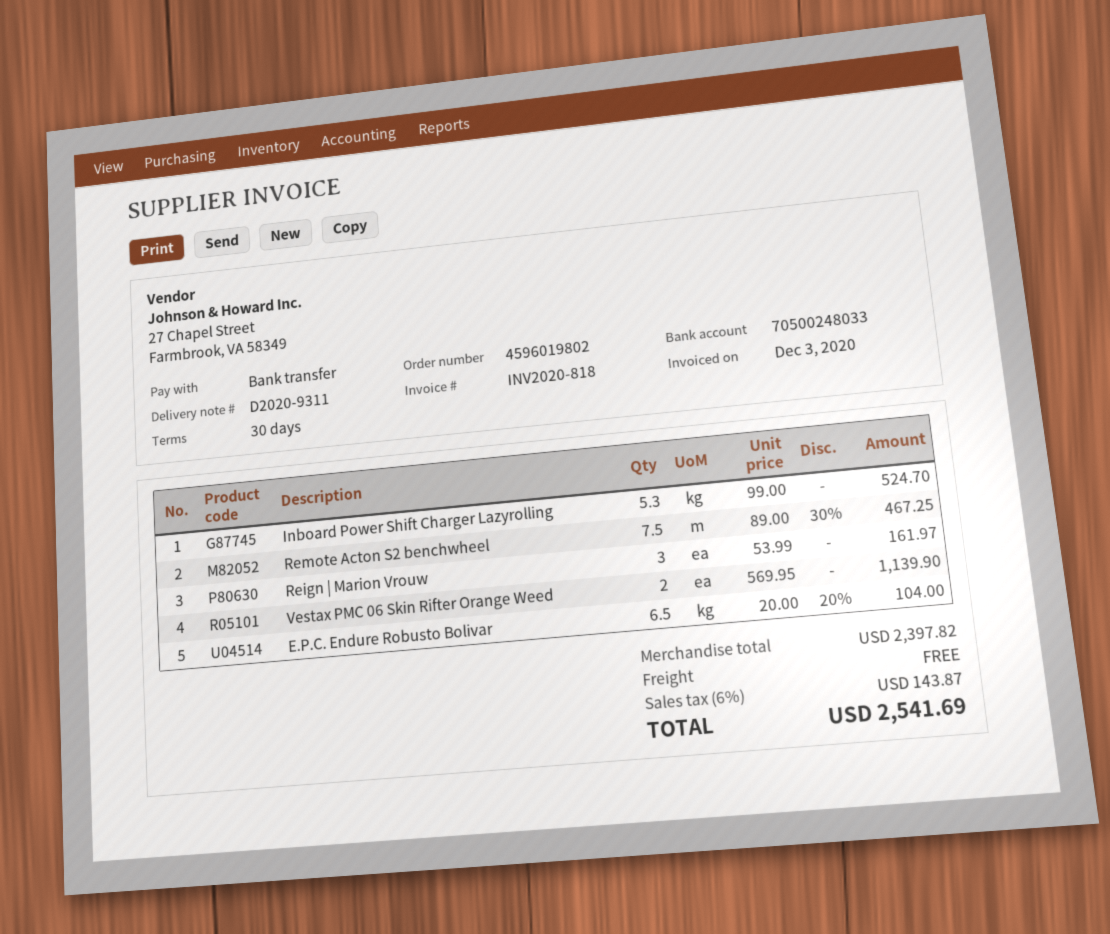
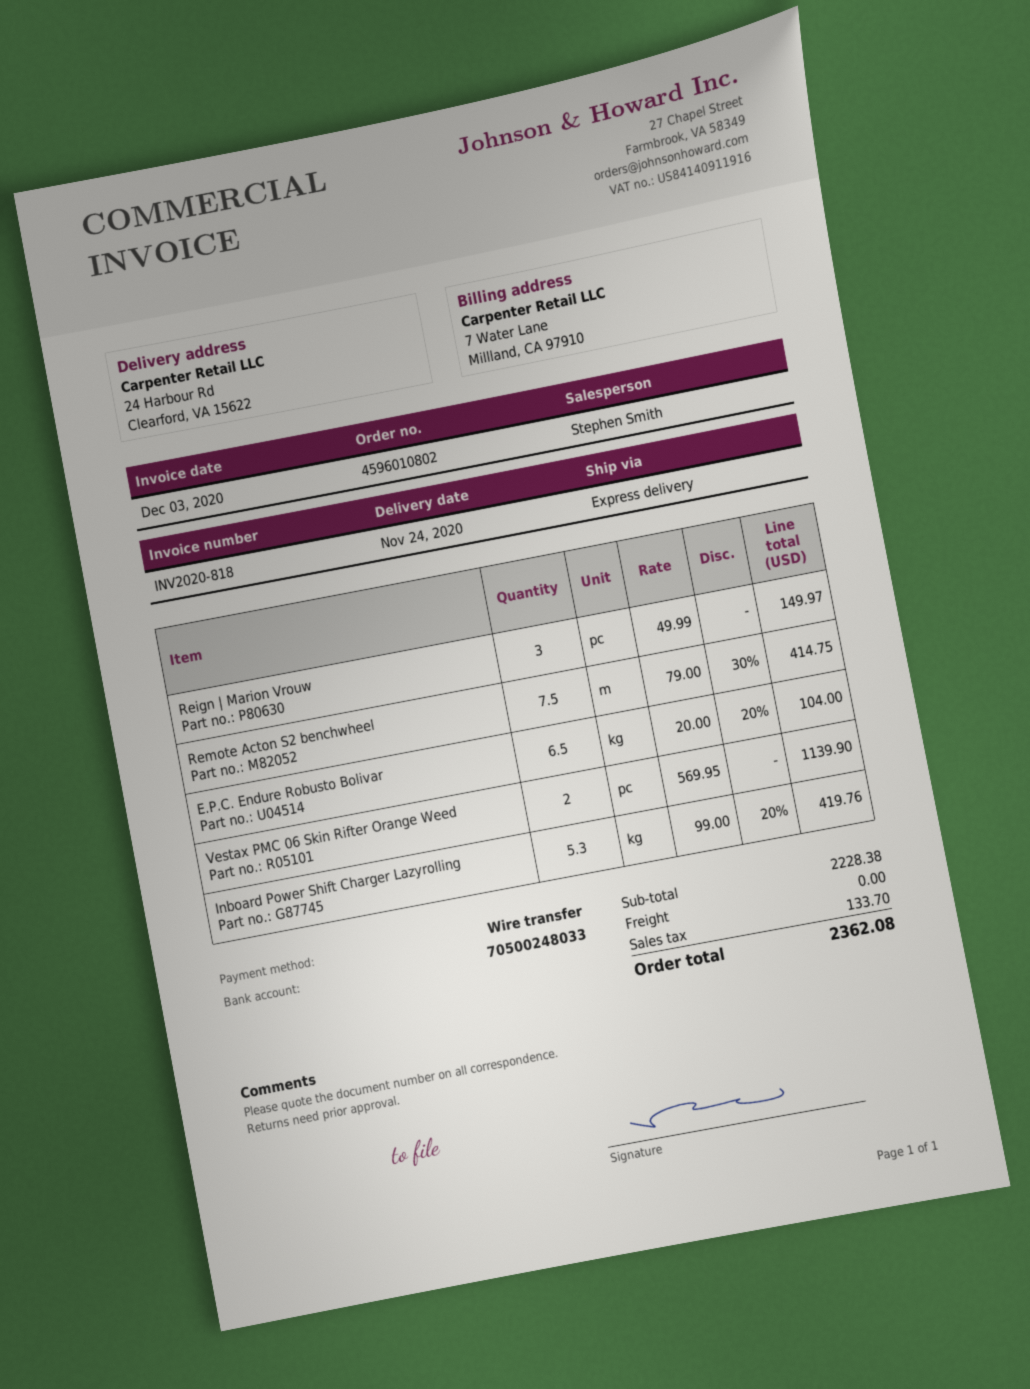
order number: 4596019802 -> 4596010802
Inboard Power Shift Charger Lazyrolling: 5.3 x 99.00 = 524.70 -> 5.3 x 99.00 - 20% = 419.76
Remote Acton S2 benchwheel: 7.5 x 89.00 - 30% = 467.25 -> 7.5 x 79.00 - 30% = 414.75
Reign | Marion Vrouw: 3 x 53.99 = 161.97 -> 3 x 49.99 = 149.97
subtotal: 2397.82 -> 2228.38
tax: 143.87 -> 133.70
total: 2541.69 -> 2362.08

